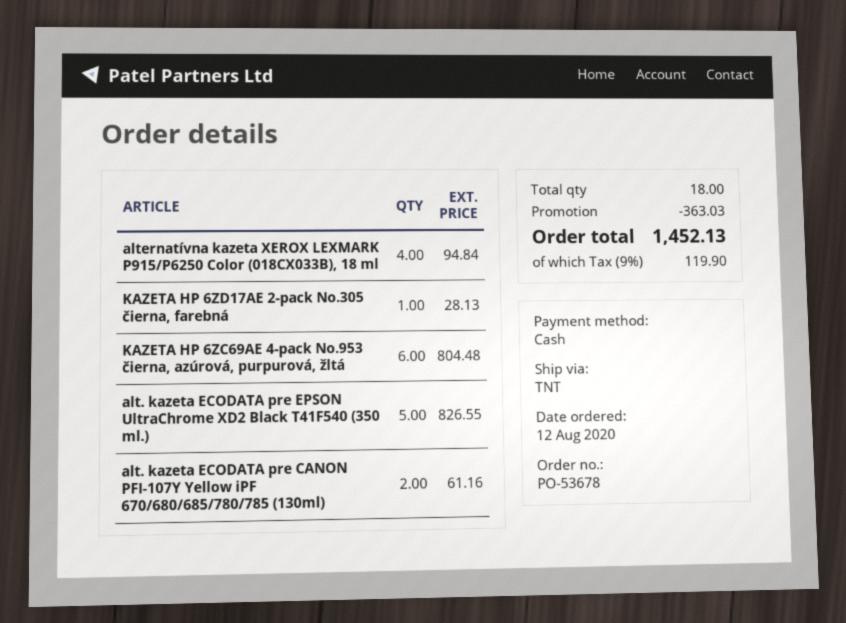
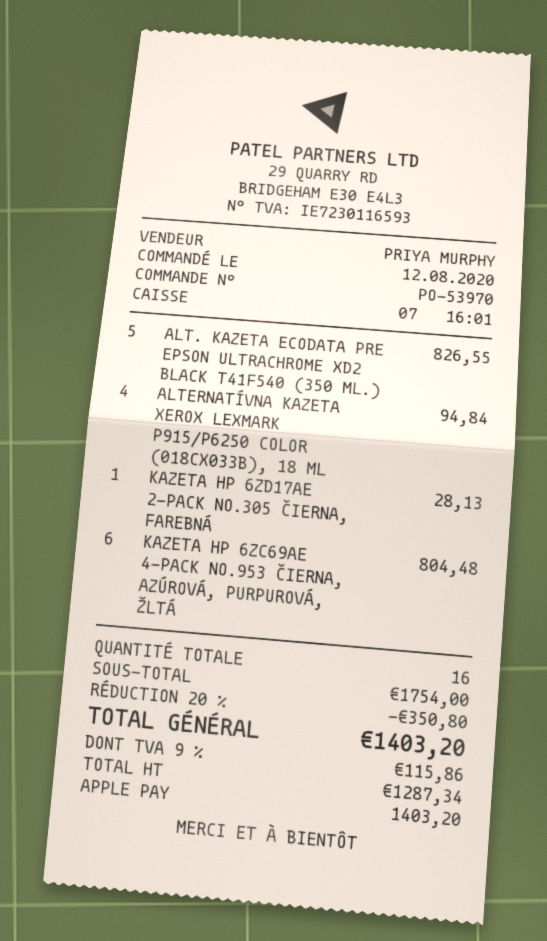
order number: PO-53678 -> PO-53970
payment method: cash -> Apple Pay
alt. kazeta ECODATA pre CANON PFI-107Y Yellow iPF 670/680/685/780/785 (130ml): 2 for 61.16 -> none
total quantity: 18 -> 16
discount: 363.03 -> 350.80
tax: 9% = 119.90 -> 9% = 115.86
total: 1452.13 -> 1403.20

